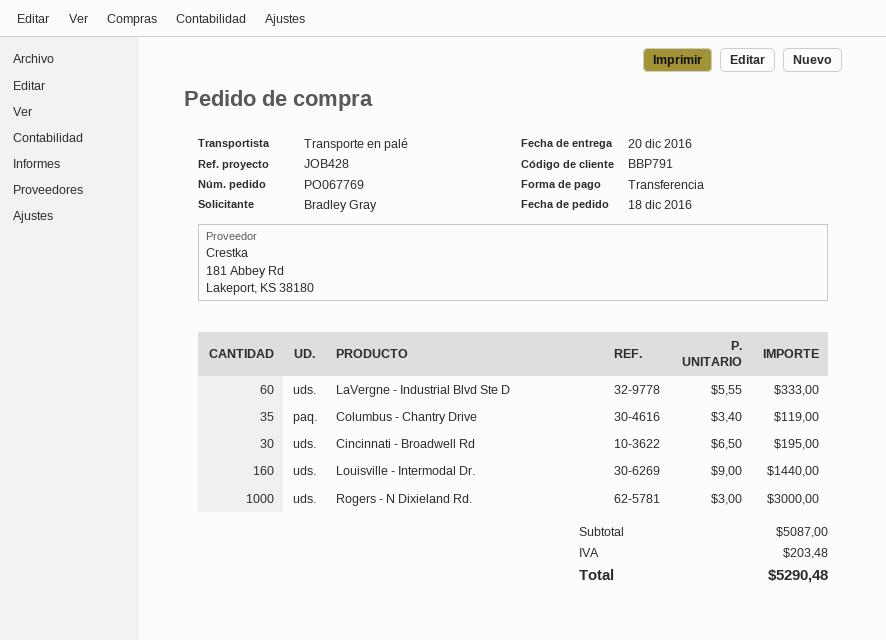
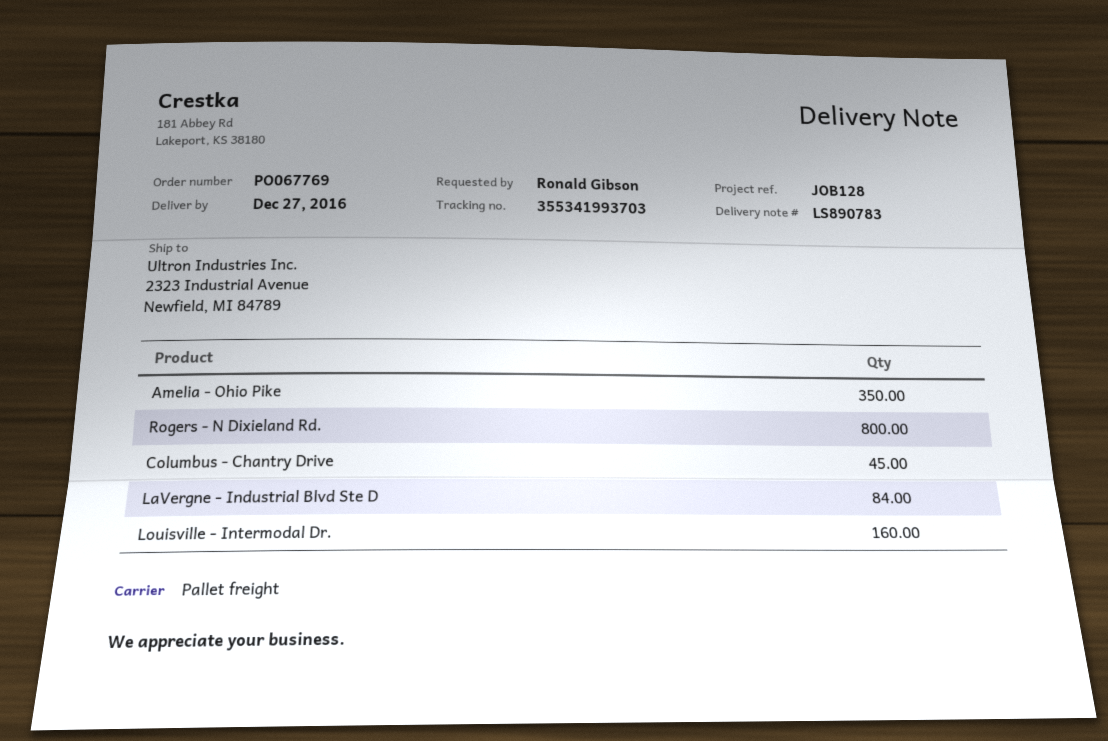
delivery date: 2016-12-20 -> 2016-12-27
reference: JOB428 -> JOB128
ordered by: Bradley Gray -> Ronald Gibson
LaVergne - Industrial Blvd Ste D: 60 -> 84
Columbus - Chantry Drive: 35 -> 45
Cincinnati - Broadwell Rd: 30 -> none
Rogers - N Dixieland Rd.: 1000 -> 800
Amelia - Ohio Pike: none -> 350

